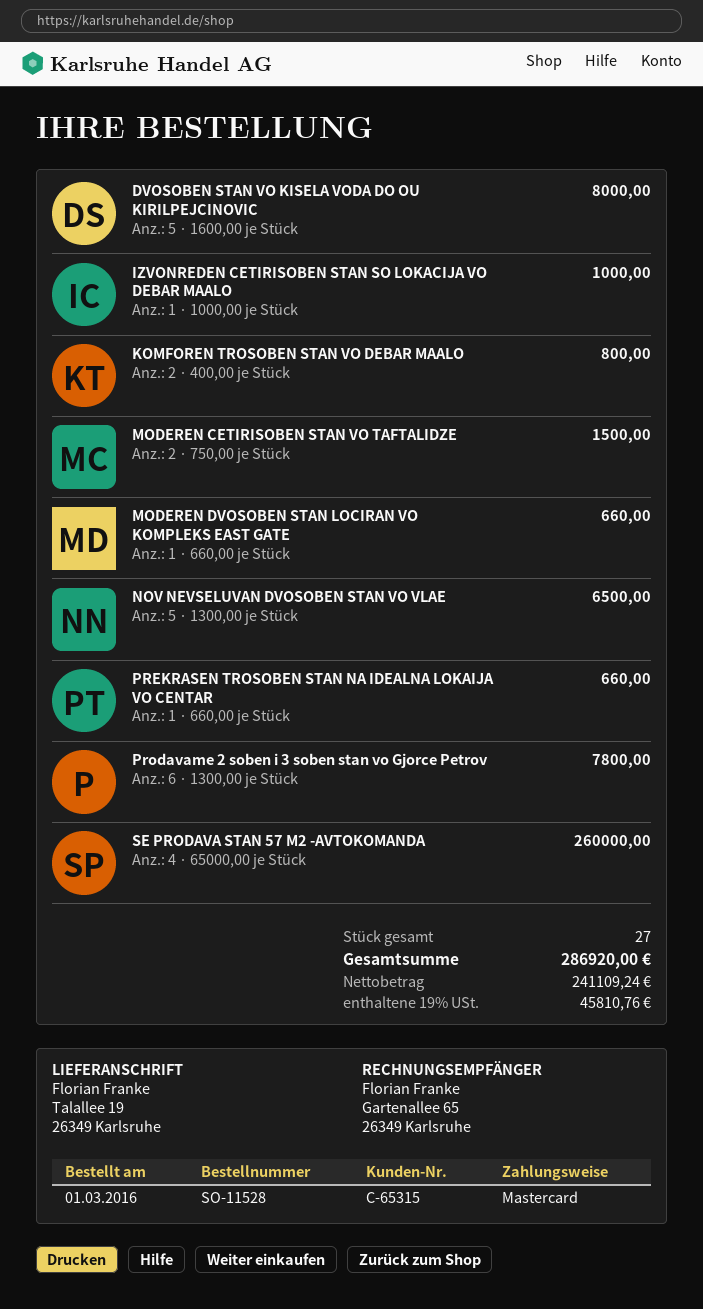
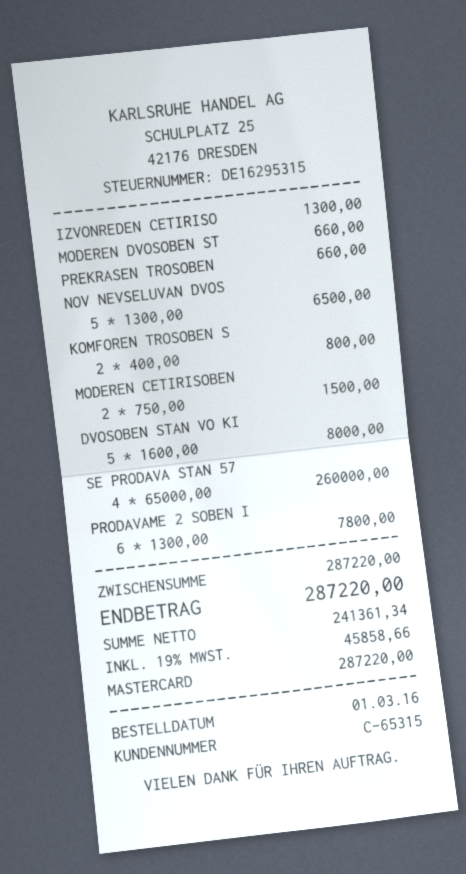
IZVONREDEN CETIRISOBEN STAN SO LOKACIJA VO DEBAR MAALO: 1 x 1000.00 = 1000.00 -> 1 x 1300.00 = 1300.00
net: 241109.24 -> 241361.34
tax: 19% = 45810.76 -> 19% = 45858.66
total: 286920.00 -> 287220.00

